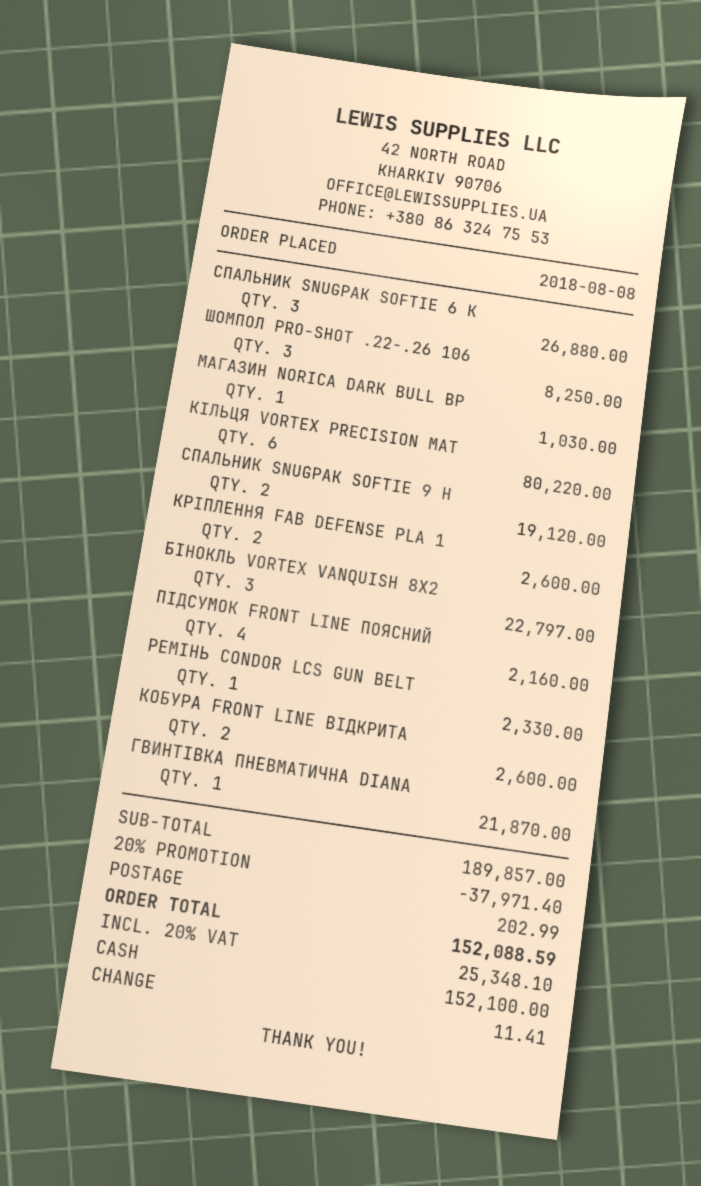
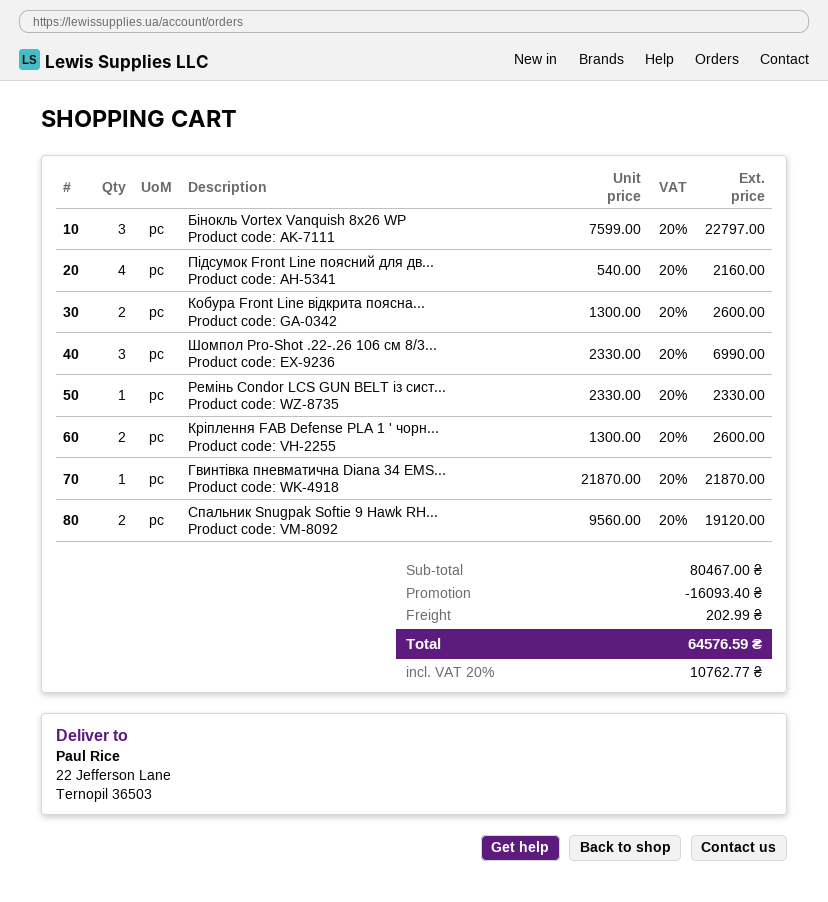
СПАЛЬНИК SNUGPAK SOFTIE 6 K: 3 for 26880.00 -> none
ШОМПОЛ PRO-SHOT .22-.26 106: 3 for 8250.00 -> 3 for 6990.00
МАГАЗИН NORICA DARK BULL BP: 1 for 1030.00 -> none
КІЛЬЦЯ VORTEX PRECISION MAT: 6 for 80220.00 -> none
subtotal: 189857.00 -> 80467.00
discount: 37971.40 -> 16093.40
tax: 20% = 25348.10 -> 20% = 10762.77
total: 152088.59 -> 64576.59

